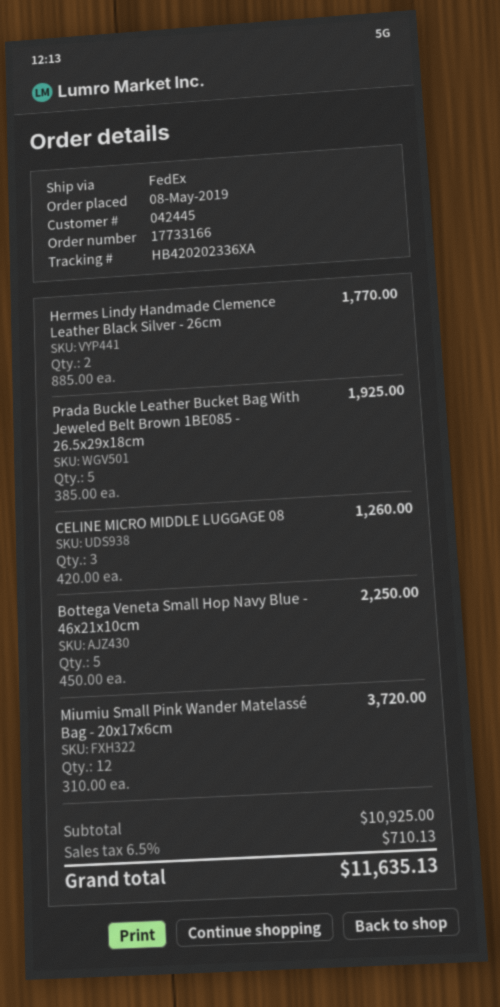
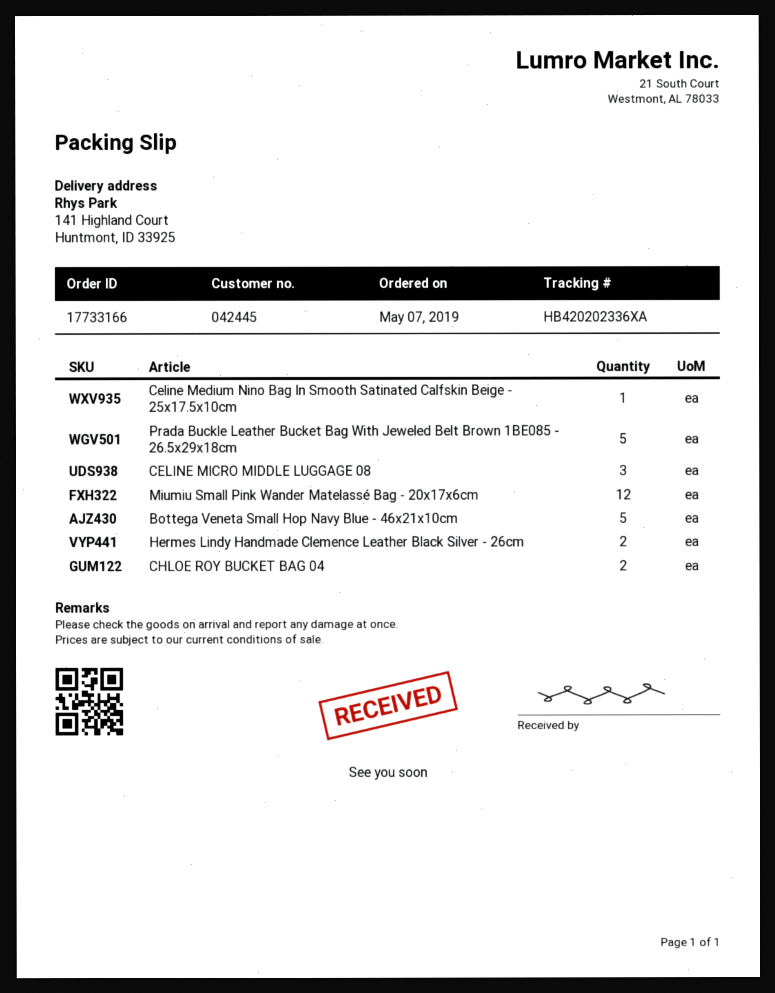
order date: 2019-05-08 -> 2019-05-07
Celine Medium Nino Bag In Smooth Satinated Calfskin Beige - 25x17.5x10cm: none -> 1
CHLOE ROY BUCKET BAG 04: none -> 2

